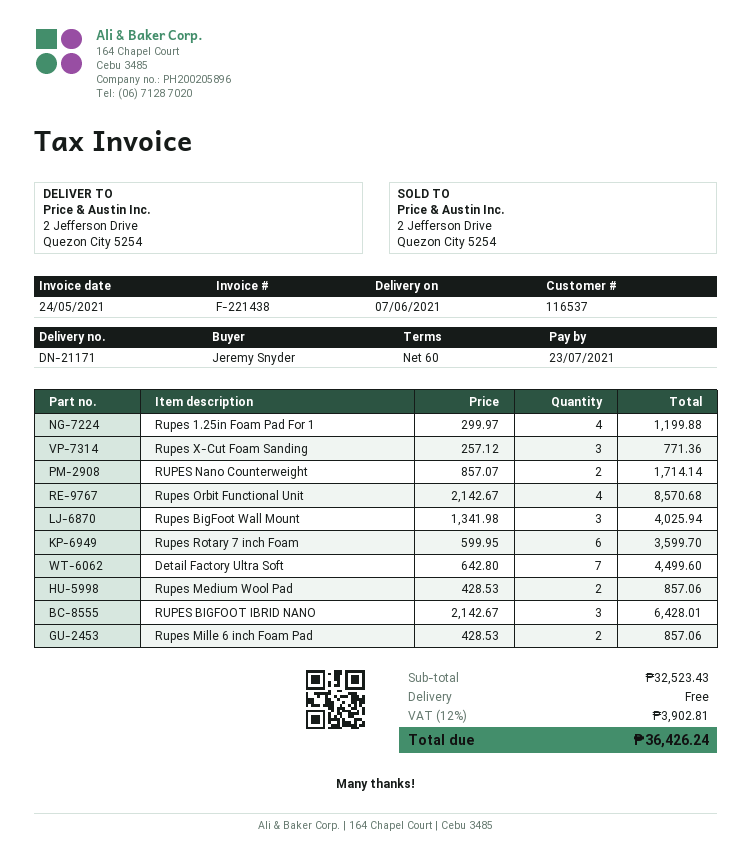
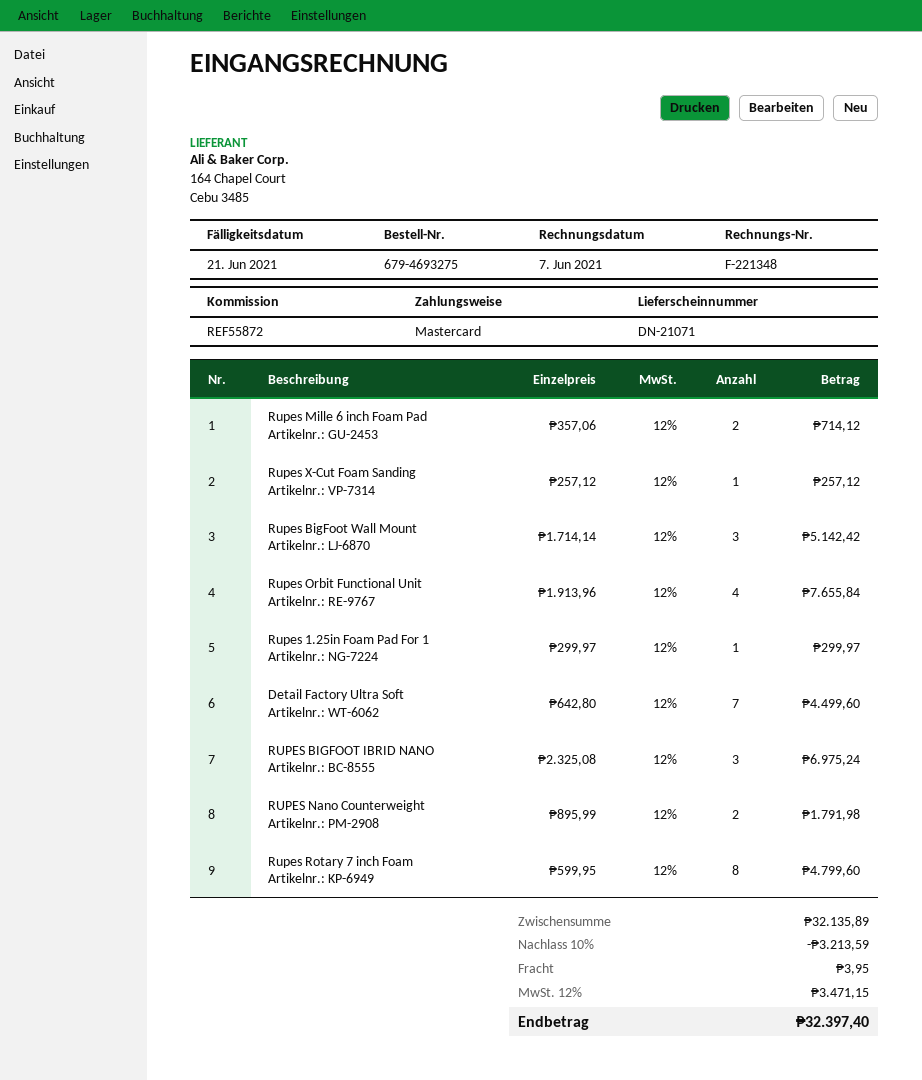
delivery note number: DN-21171 -> DN-21071
invoice number: F-221438 -> F-221348
invoice date: 2021-05-24 -> 2021-06-07
due date: 2021-07-23 -> 2021-06-21
Rupes 1.25in Foam Pad For 1: 4 x 299.97 = 1199.88 -> 1 x 299.97 = 299.97
Rupes X-Cut Foam Sanding: 3 x 257.12 = 771.36 -> 1 x 257.12 = 257.12
RUPES Nano Counterweight: 2 x 857.07 = 1714.14 -> 2 x 895.99 = 1791.98
Rupes Orbit Functional Unit: 4 x 2142.67 = 8570.68 -> 4 x 1913.96 = 7655.84
Rupes BigFoot Wall Mount: 3 x 1341.98 = 4025.94 -> 3 x 1714.14 = 5142.42
Rupes Rotary 7 inch Foam: 6 x 599.95 = 3599.70 -> 8 x 599.95 = 4799.60
Rupes Medium Wool Pad: 2 x 428.53 = 857.06 -> none
RUPES BIGFOOT IBRID NANO: 3 x 2142.67 = 6428.01 -> 3 x 2325.08 = 6975.24
Rupes Mille 6 inch Foam Pad: 2 x 428.53 = 857.06 -> 2 x 357.06 = 714.12
subtotal: 32523.43 -> 32135.89
discount: none -> 10% = 3213.59
shipping: 0.00 -> 3.95
tax: 12% = 3902.81 -> 12% = 3471.15
total: 36426.24 -> 32397.40

